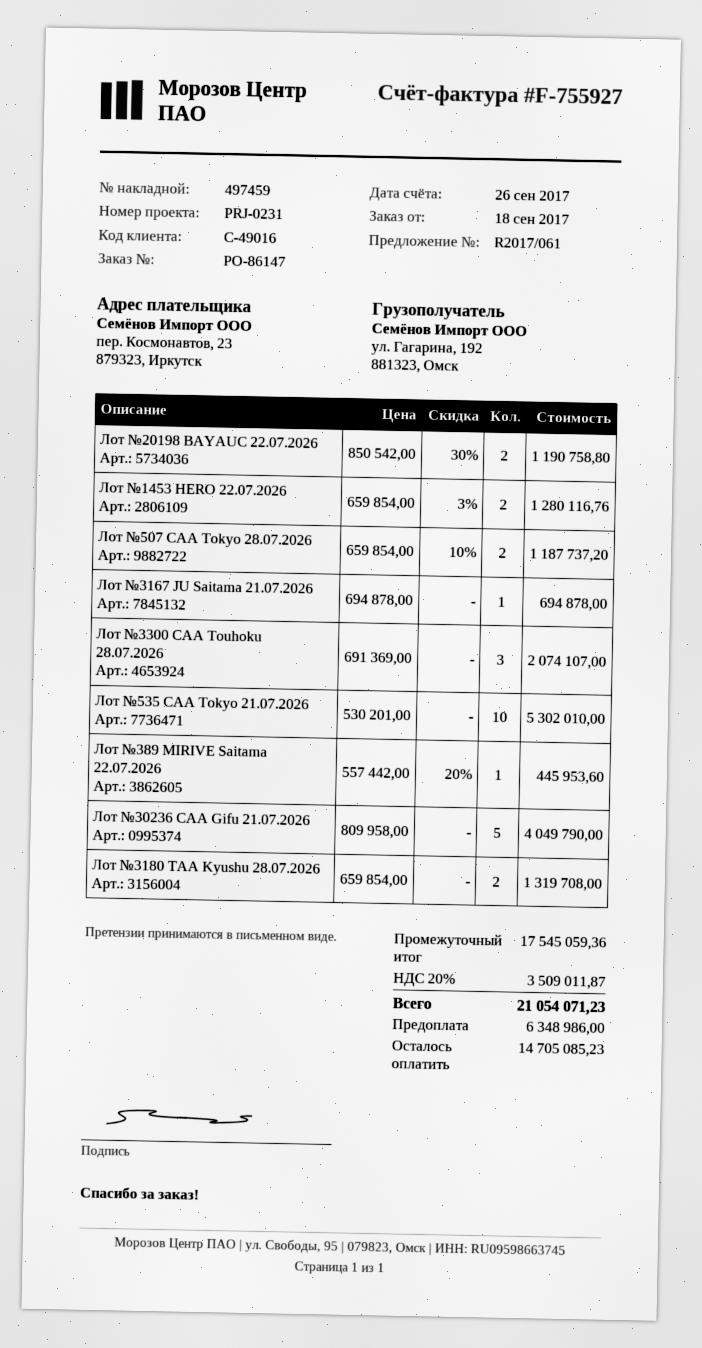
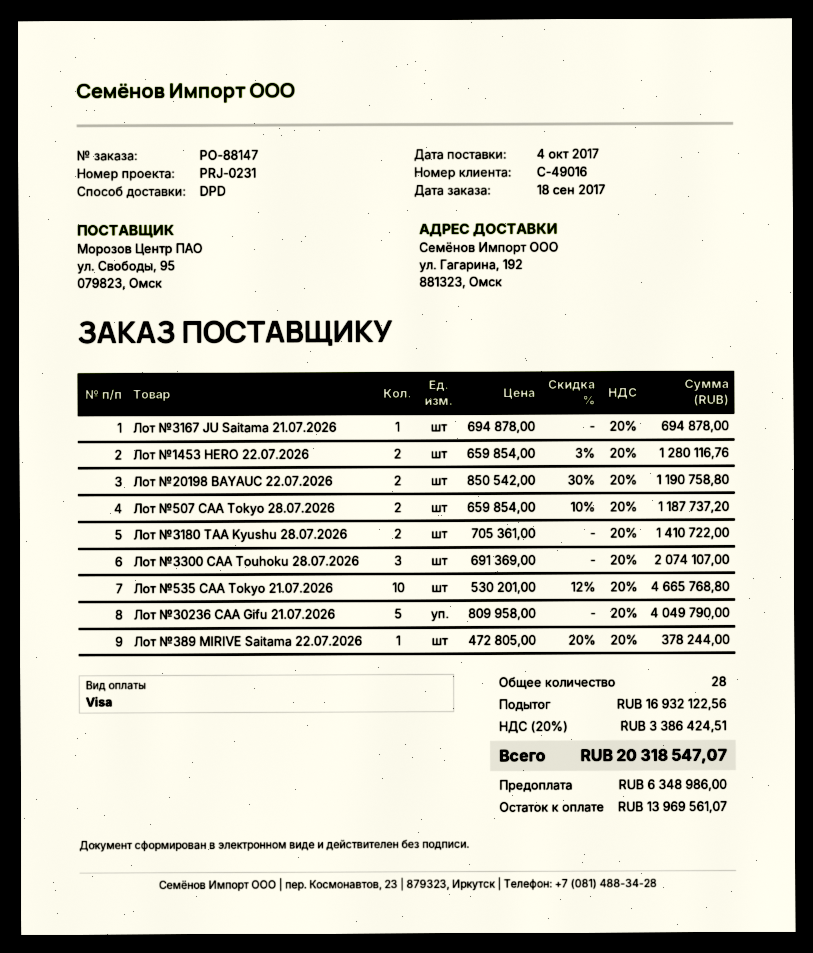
order number: PO-86147 -> PO-88147
Лот №535 CAA Tokyo 21.07.2026: 10 x 530201.00 = 5302010.00 -> 10 x 530201.00 - 12% = 4665768.80
Лот №389 MIRIVE Saitama 22.07.2026: 1 x 557442.00 - 20% = 445953.60 -> 1 x 472805.00 - 20% = 378244.00
Лот №3180 TAA Kyushu 28.07.2026: 2 x 659854.00 = 1319708.00 -> 2 x 705361.00 = 1410722.00
subtotal: 17545059.36 -> 16932122.56
tax: 20% = 3509011.87 -> 20% = 3386424.51
total: 21054071.23 -> 20318547.07
balance: 14705085.23 -> 13969561.07

